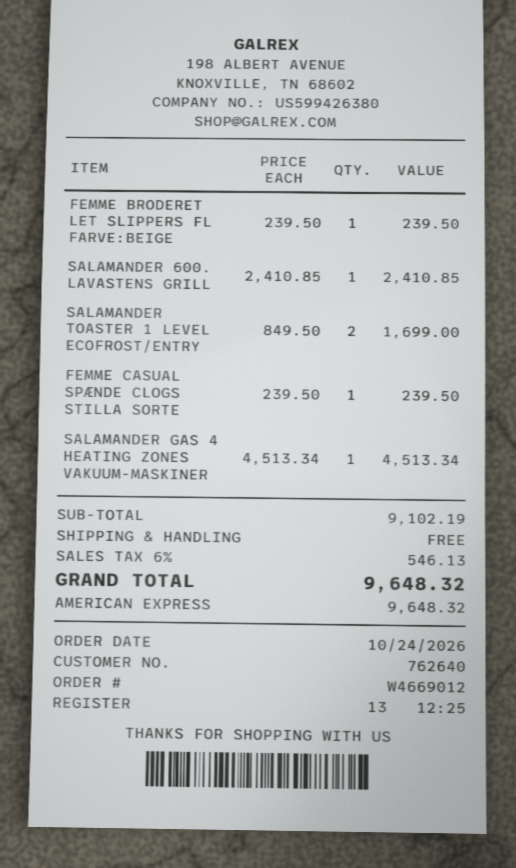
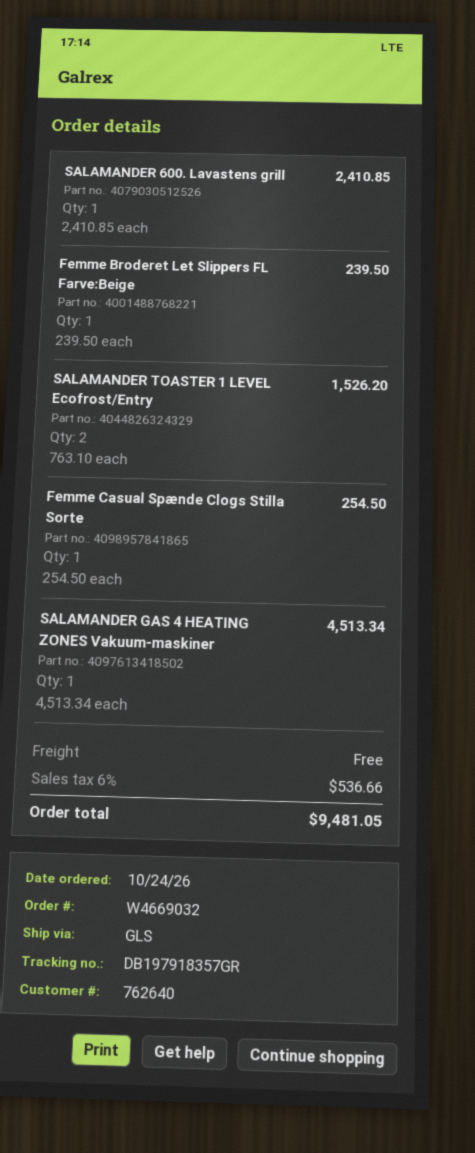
order number: W4669012 -> W4669032
SALAMANDER TOASTER 1 LEVEL ECOFROST/ENTRY: 2 x 849.50 = 1699.00 -> 2 x 763.10 = 1526.20
FEMME CASUAL SPÆNDE CLOGS STILLA SORTE: 1 x 239.50 = 239.50 -> 1 x 254.50 = 254.50
tax: 6% = 546.13 -> 6% = 536.66
total: 9648.32 -> 9481.05

